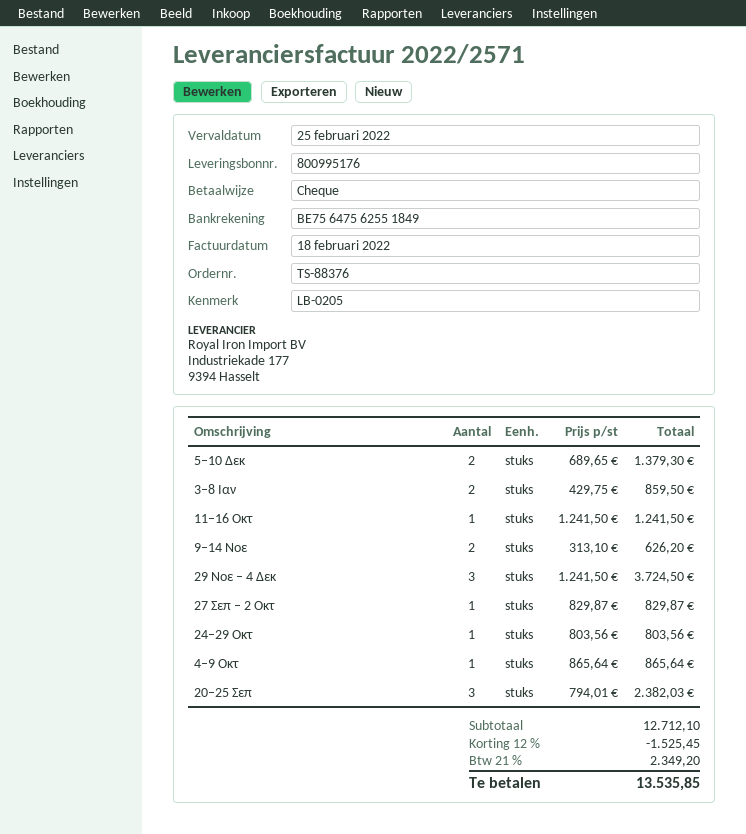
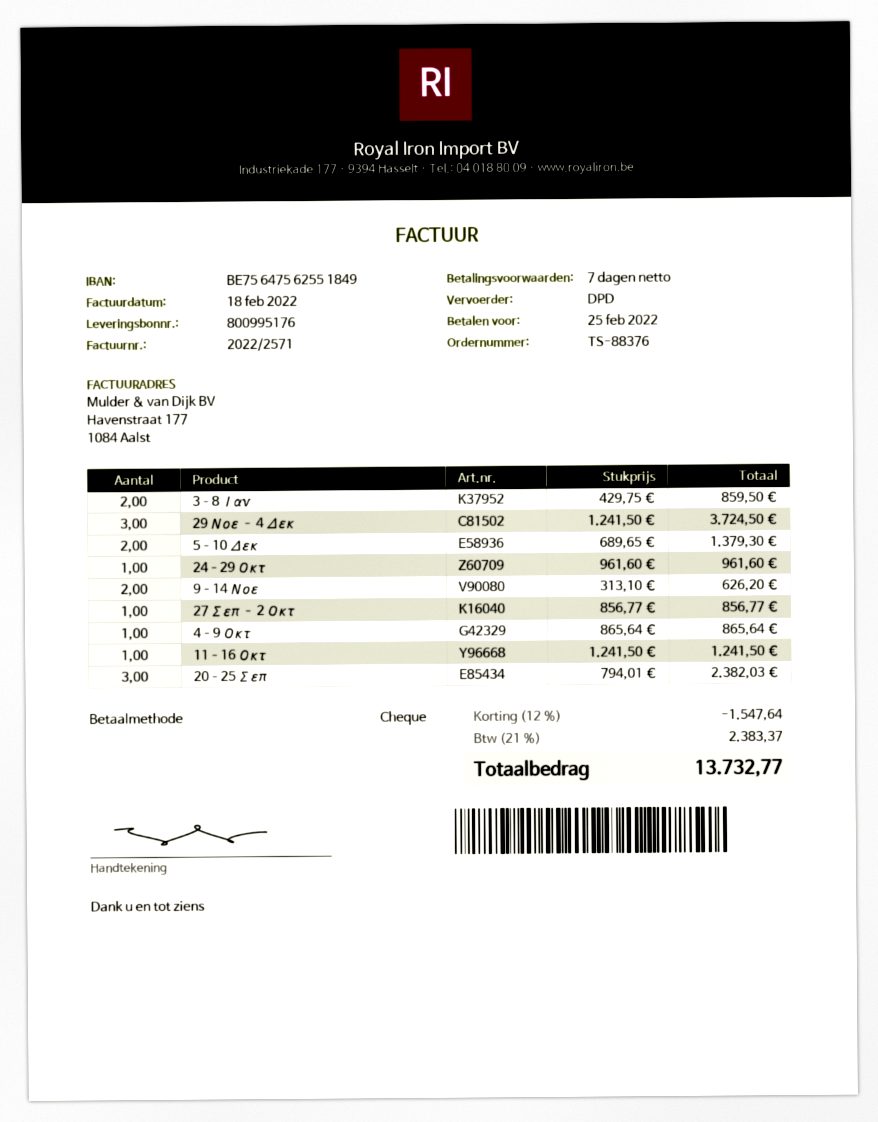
27 Σεπ – 2 Οκτ: 1 x 829.87 = 829.87 -> 1 x 856.77 = 856.77
24–29 Οκτ: 1 x 803.56 = 803.56 -> 1 x 961.60 = 961.60
discount: 12% = 1525.45 -> 12% = 1547.64
tax: 21% = 2349.20 -> 21% = 2383.37
total: 13535.85 -> 13732.77

